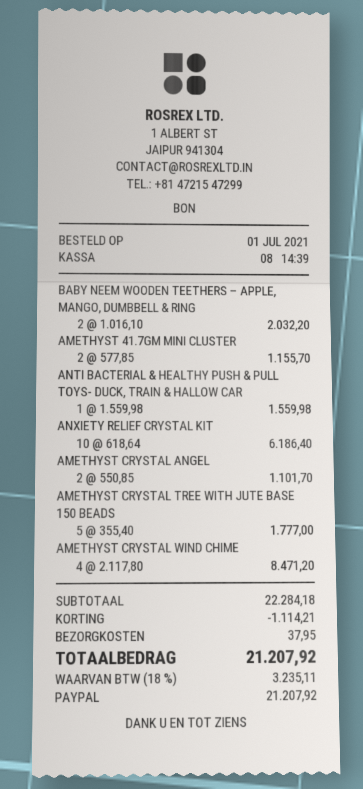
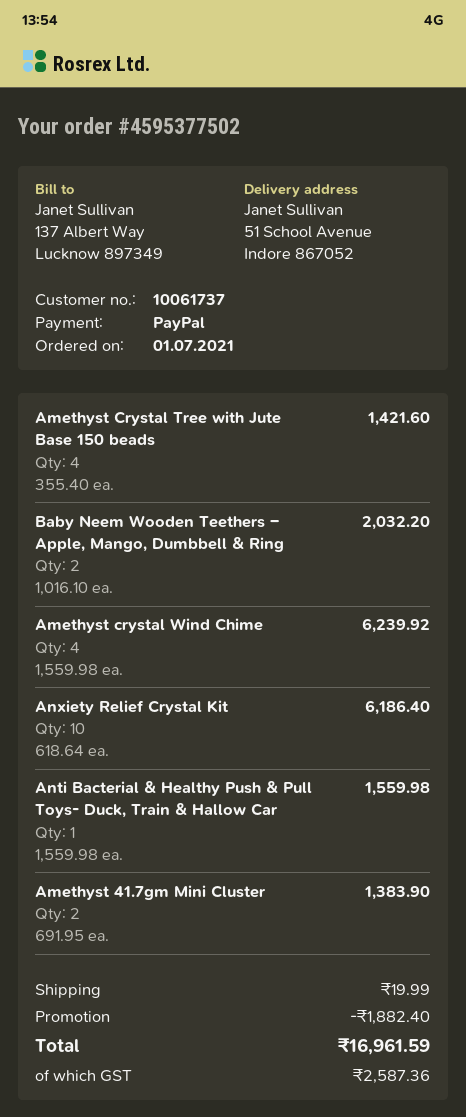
AMETHYST 41.7GM MINI CLUSTER: 2 x 577.85 = 1155.70 -> 2 x 691.95 = 1383.90
AMETHYST CRYSTAL ANGEL: 2 x 550.85 = 1101.70 -> none
AMETHYST CRYSTAL TREE WITH JUTE BASE 150 BEADS: 5 x 355.40 = 1777.00 -> 4 x 355.40 = 1421.60
AMETHYST CRYSTAL WIND CHIME: 4 x 2117.80 = 8471.20 -> 4 x 1559.98 = 6239.92
discount: 1114.21 -> 1882.40
shipping: 37.95 -> 19.99
tax: 3235.11 -> 2587.36
total: 21207.92 -> 16961.59

